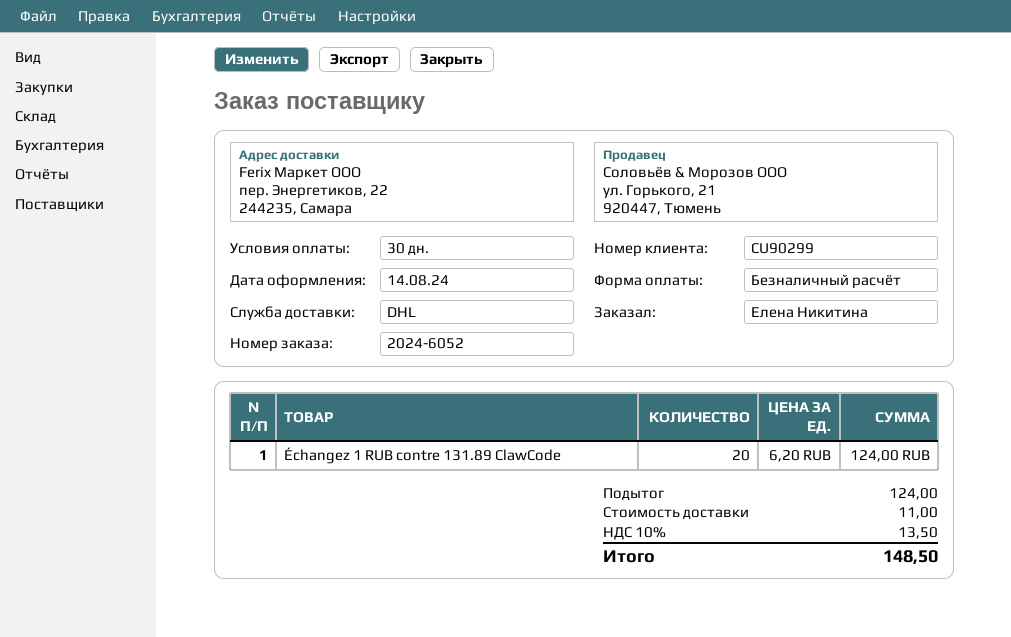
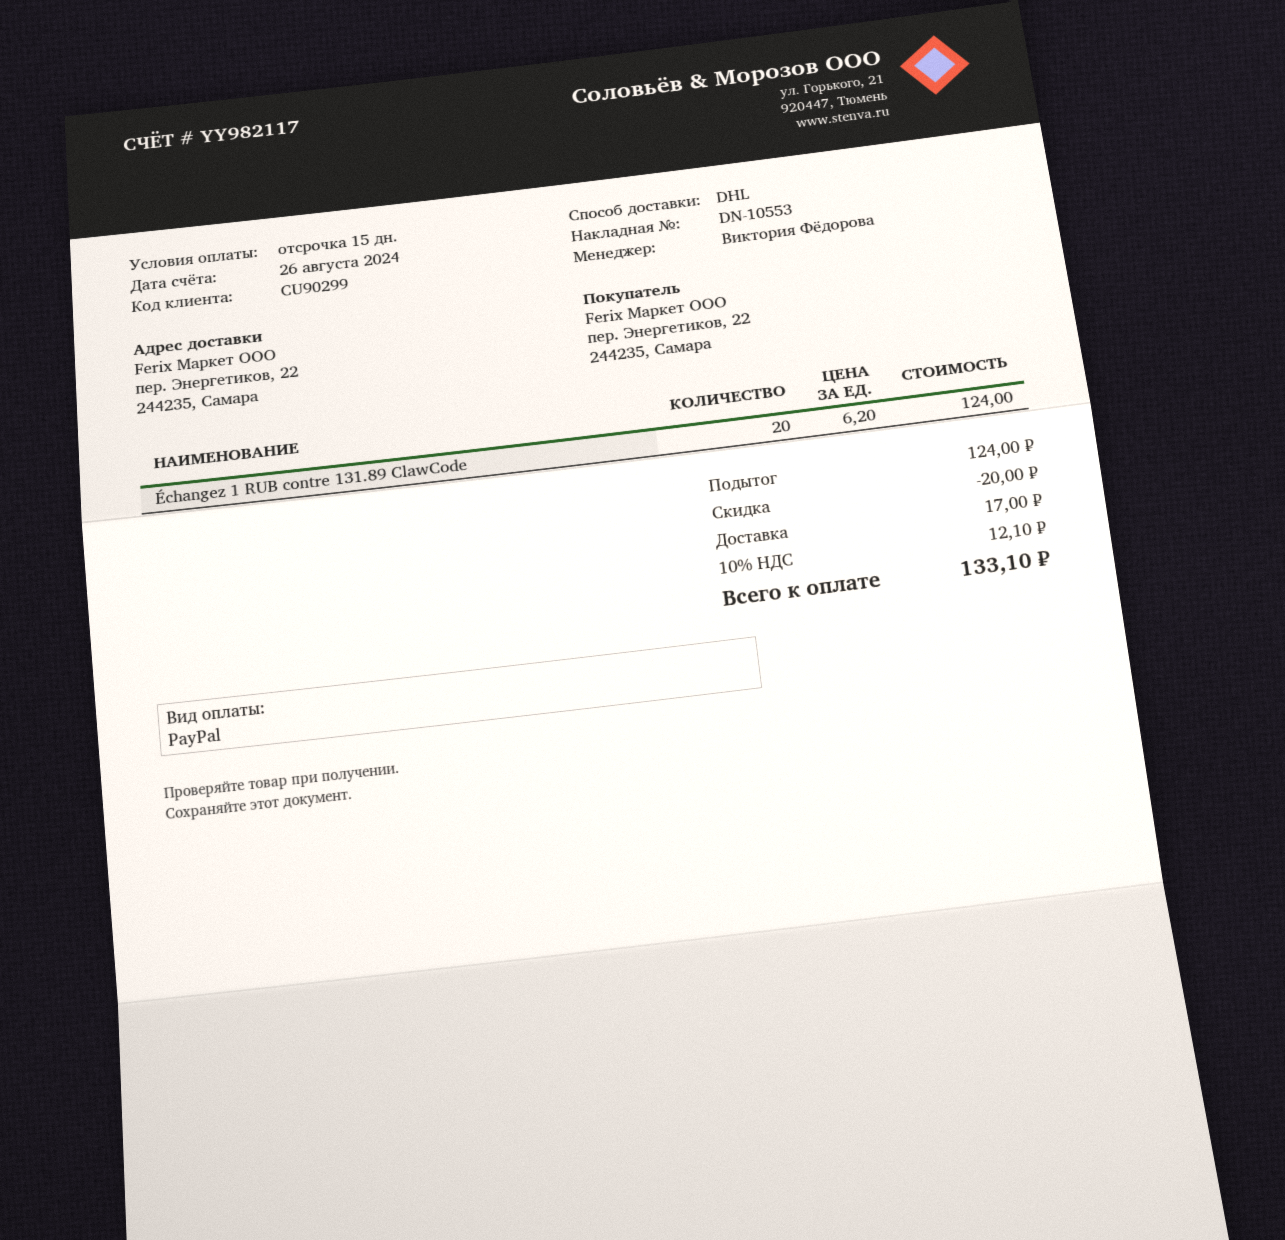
payment terms: 30 days -> 15 days
payment method: bank transfer -> PayPal
discount: none -> 20.00
shipping: 11.00 -> 17.00
tax: 10% = 13.50 -> 10% = 12.10
total: 148.50 -> 133.10

